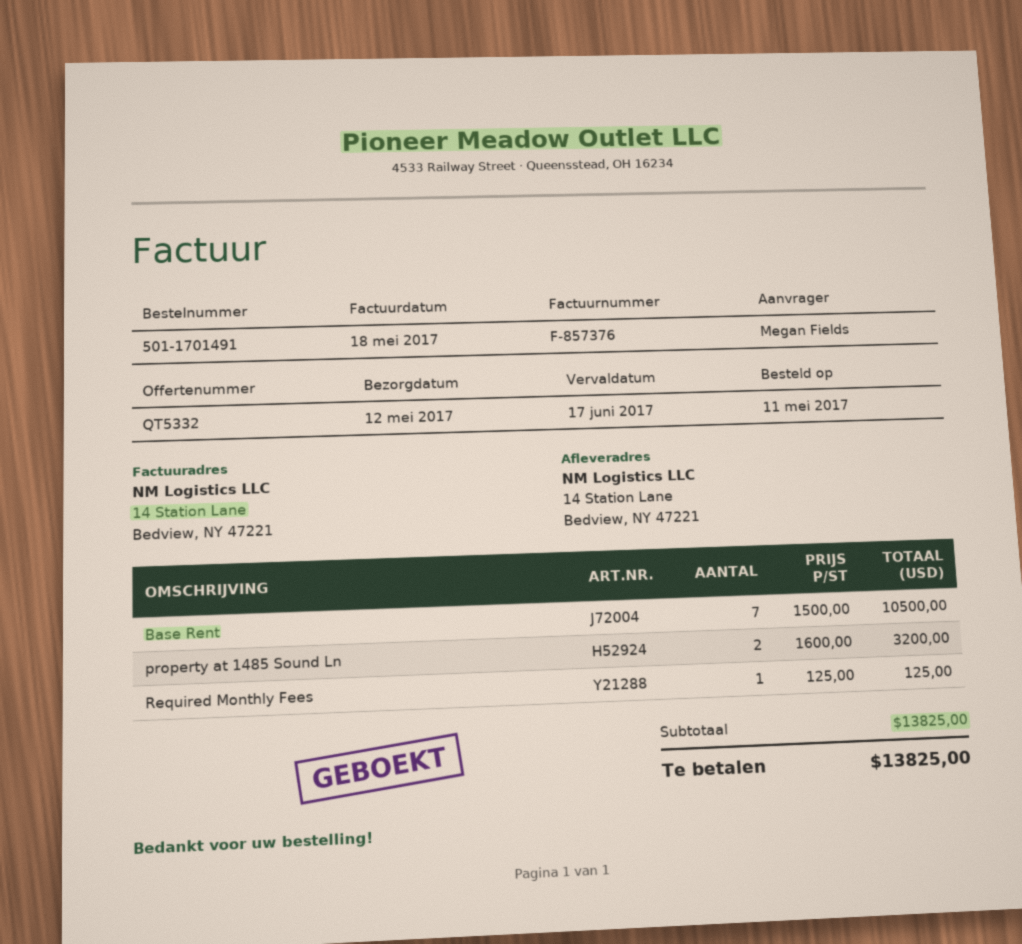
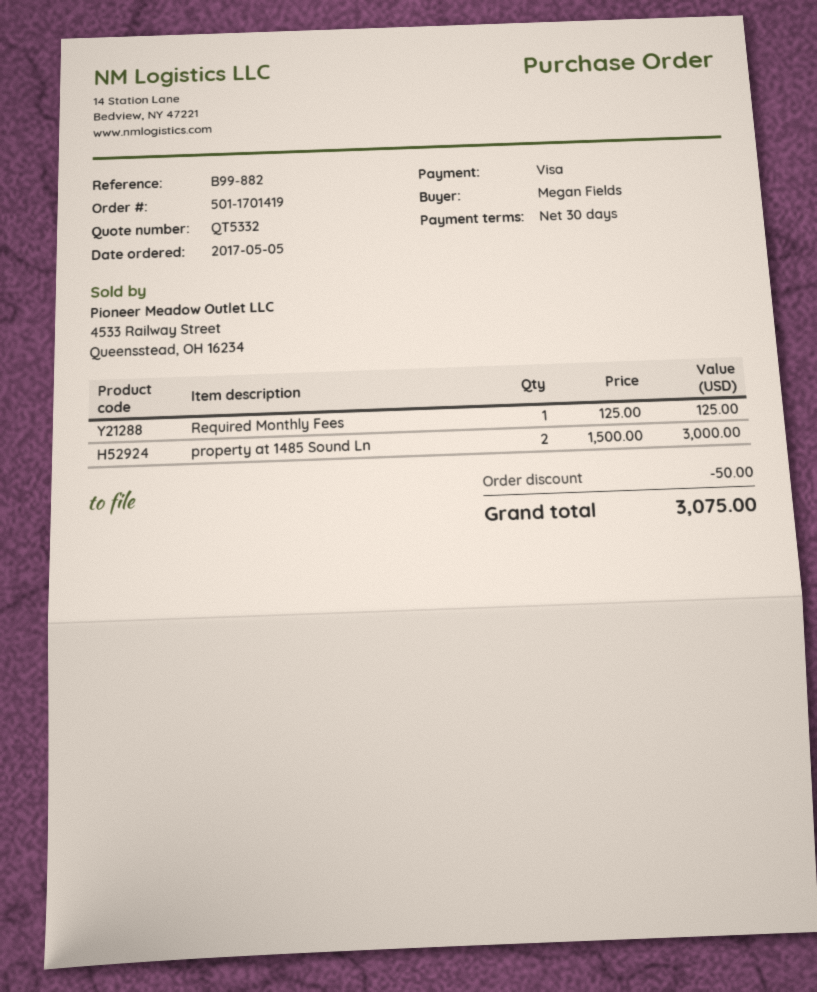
order number: 501-1701491 -> 501-1701419
order date: 2017-05-11 -> 2017-05-05
Base Rent: 7 x 1500.00 = 10500.00 -> none
property at 1485 Sound Ln: 2 x 1600.00 = 3200.00 -> 2 x 1500.00 = 3000.00
discount: none -> 50.00
total: 13825.00 -> 3075.00

